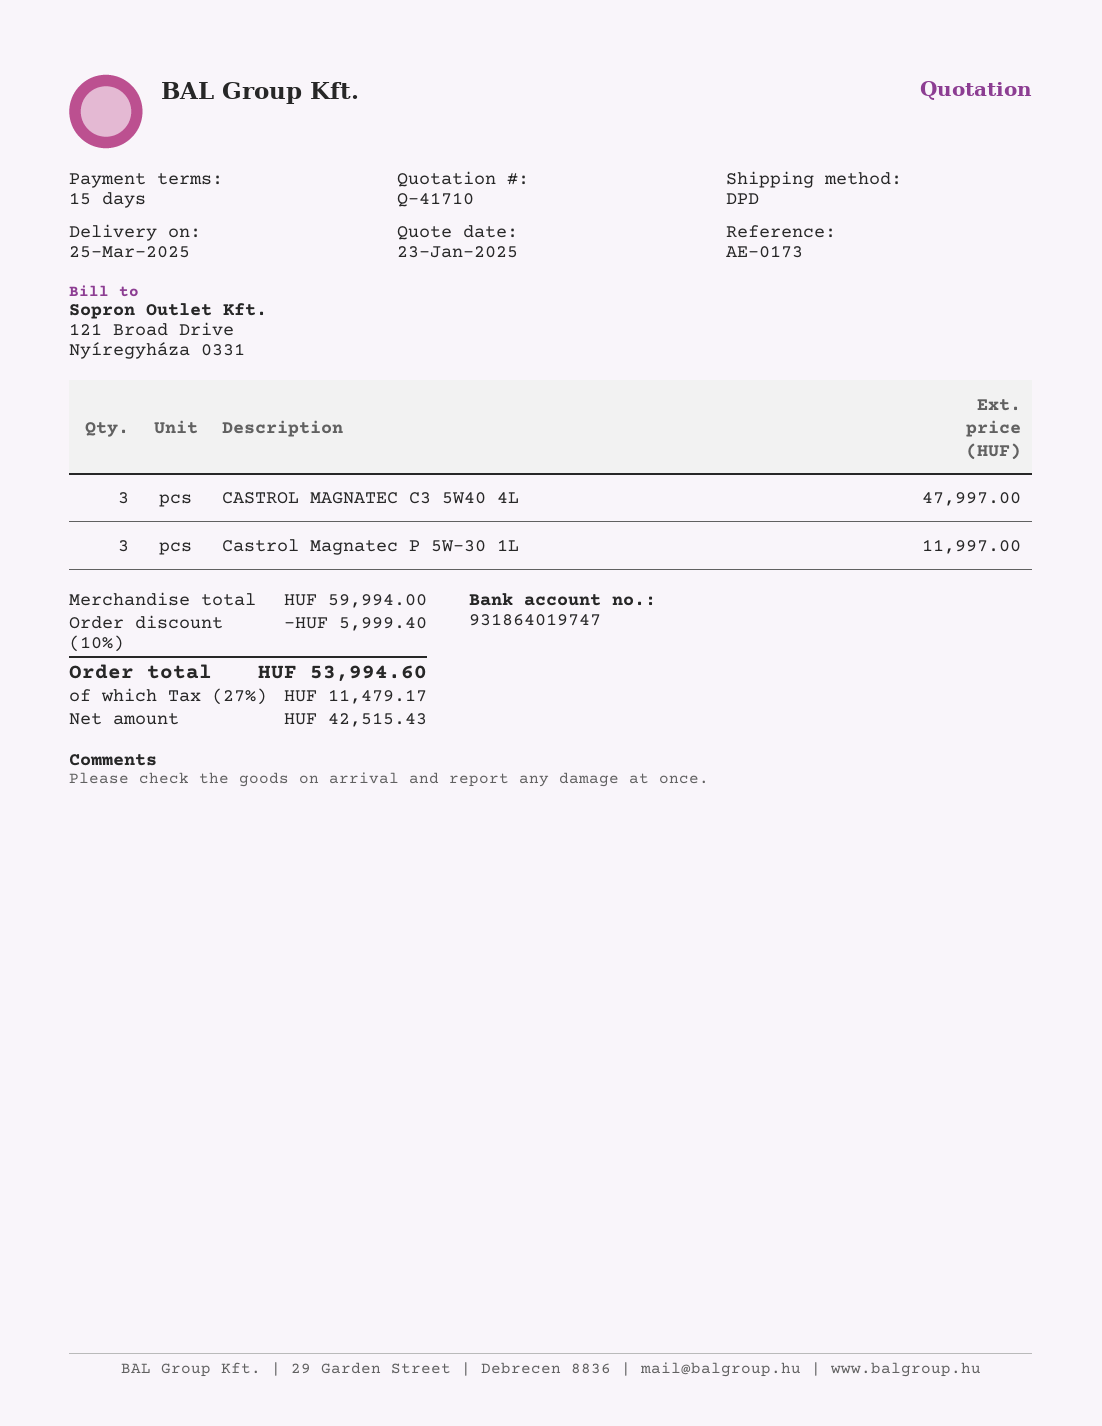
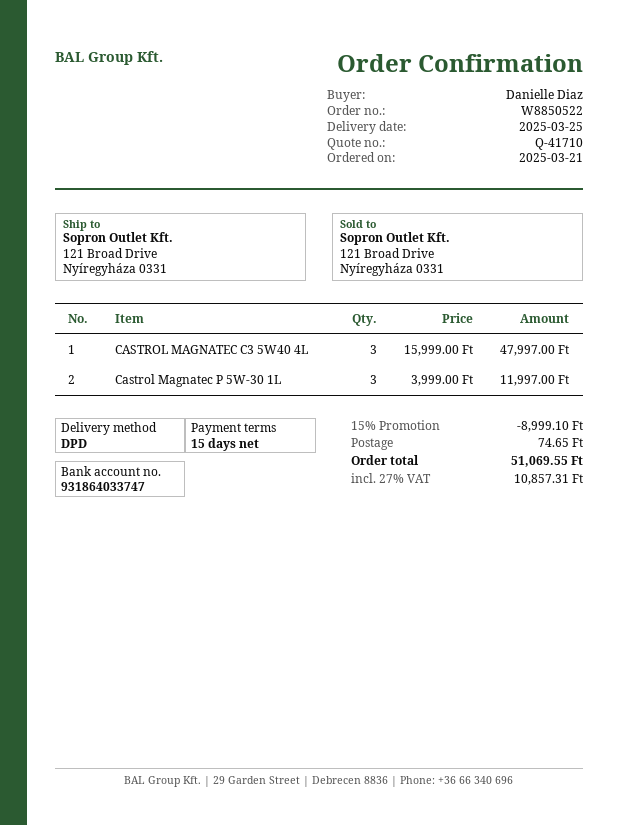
bank account: 931864019747 -> 931864033747
discount: 10% = 5999.40 -> 15% = 8999.10
shipping: none -> 74.65
tax: 27% = 11479.17 -> 27% = 10857.31
total: 53994.60 -> 51069.55

